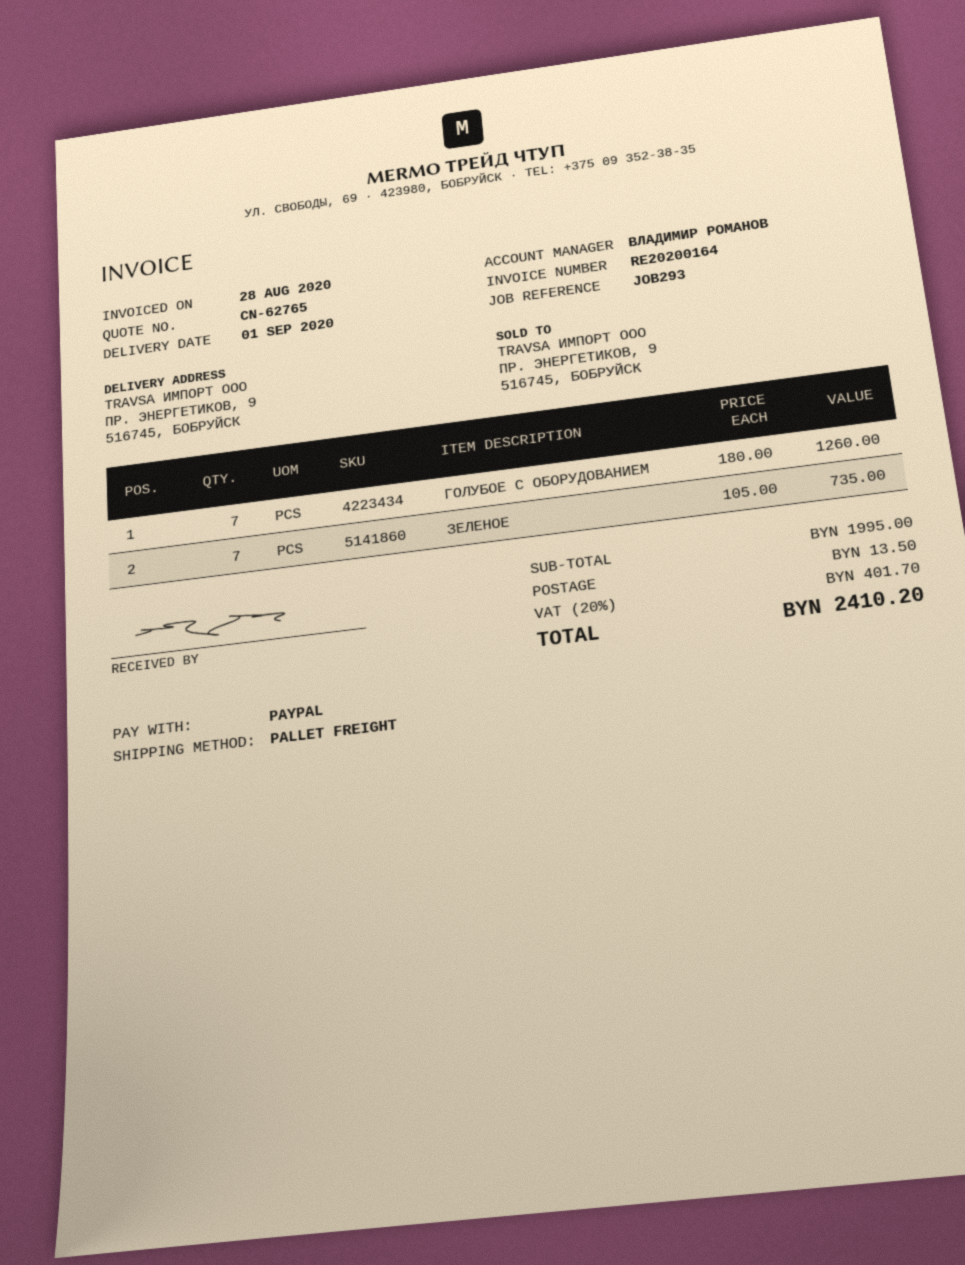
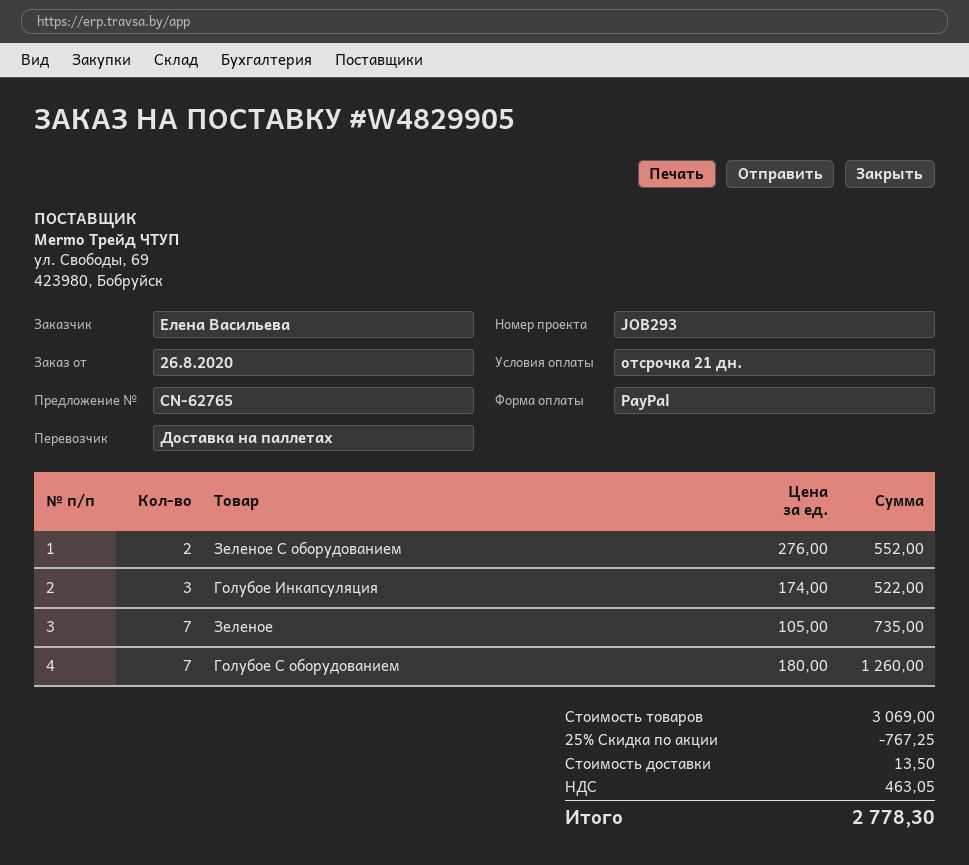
Зеленое С оборудованием: none -> 2 x 276.00 = 552.00
Голубое Инкапсуляция: none -> 3 x 174.00 = 522.00
subtotal: 1995.00 -> 3069.00
discount: none -> 25% = 767.25
tax: 401.70 -> 463.05
total: 2410.20 -> 2778.30

